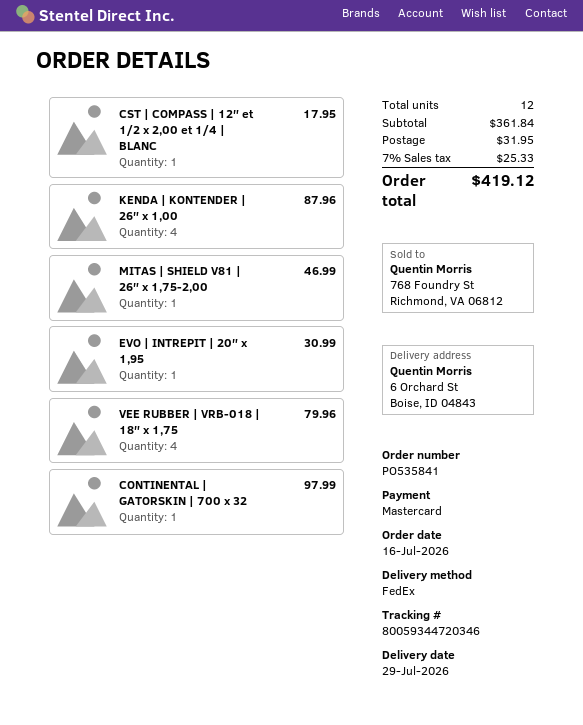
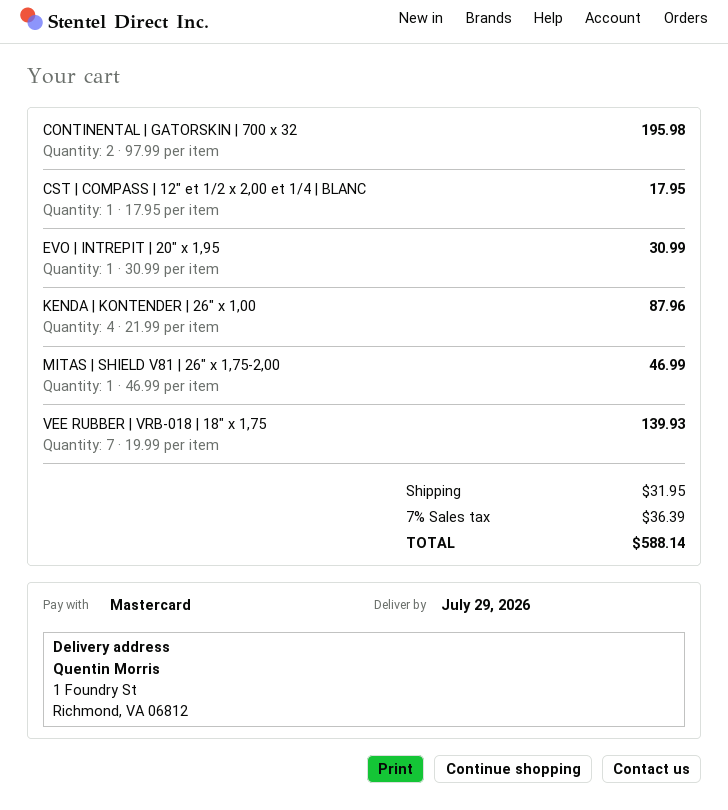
ship to: 6 Orchard St, Boise, ID 04843 -> 1 Foundry St, Richmond, VA 06812
VEE RUBBER | VRB-018 | 18″ x 1,75: 4 for 79.96 -> 7 for 139.93
CONTINENTAL | GATORSKIN | 700 x 32: 1 for 97.99 -> 2 for 195.98
tax: 7% = 25.33 -> 7% = 36.39
total: 419.12 -> 588.14

